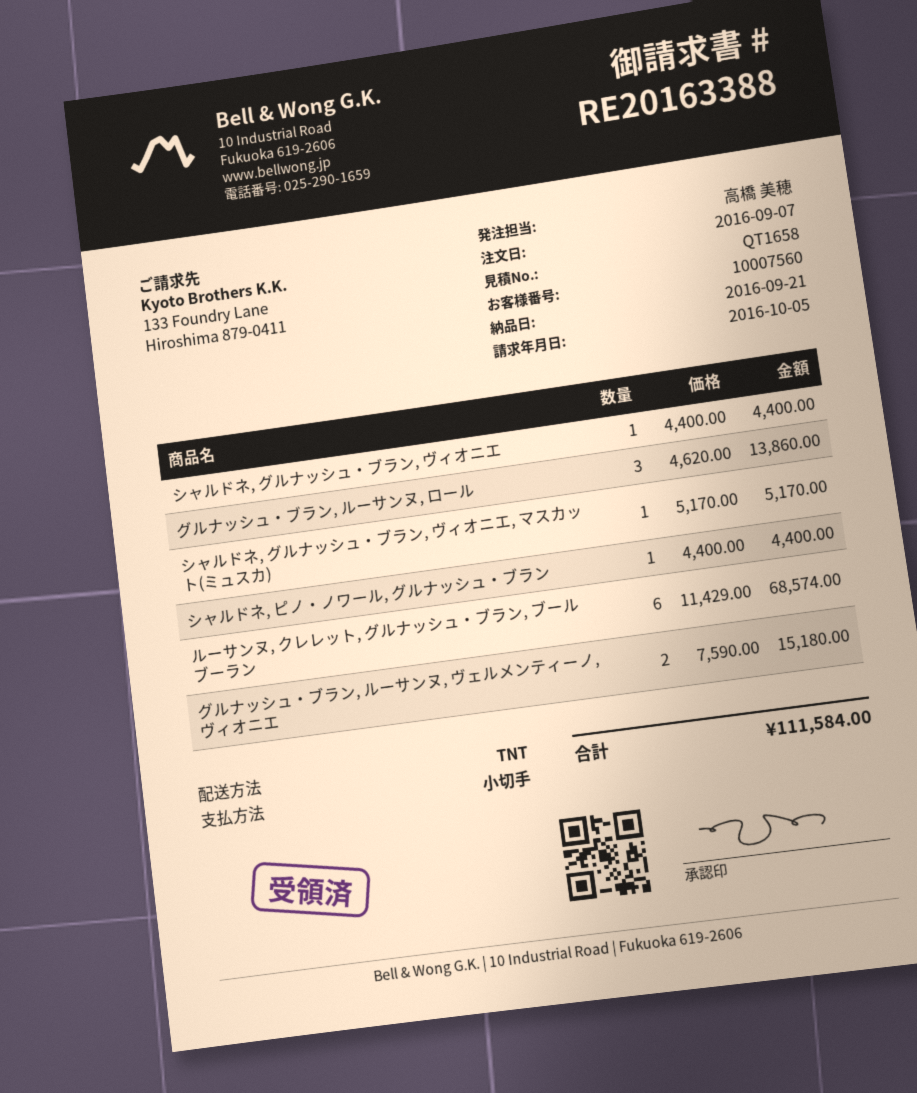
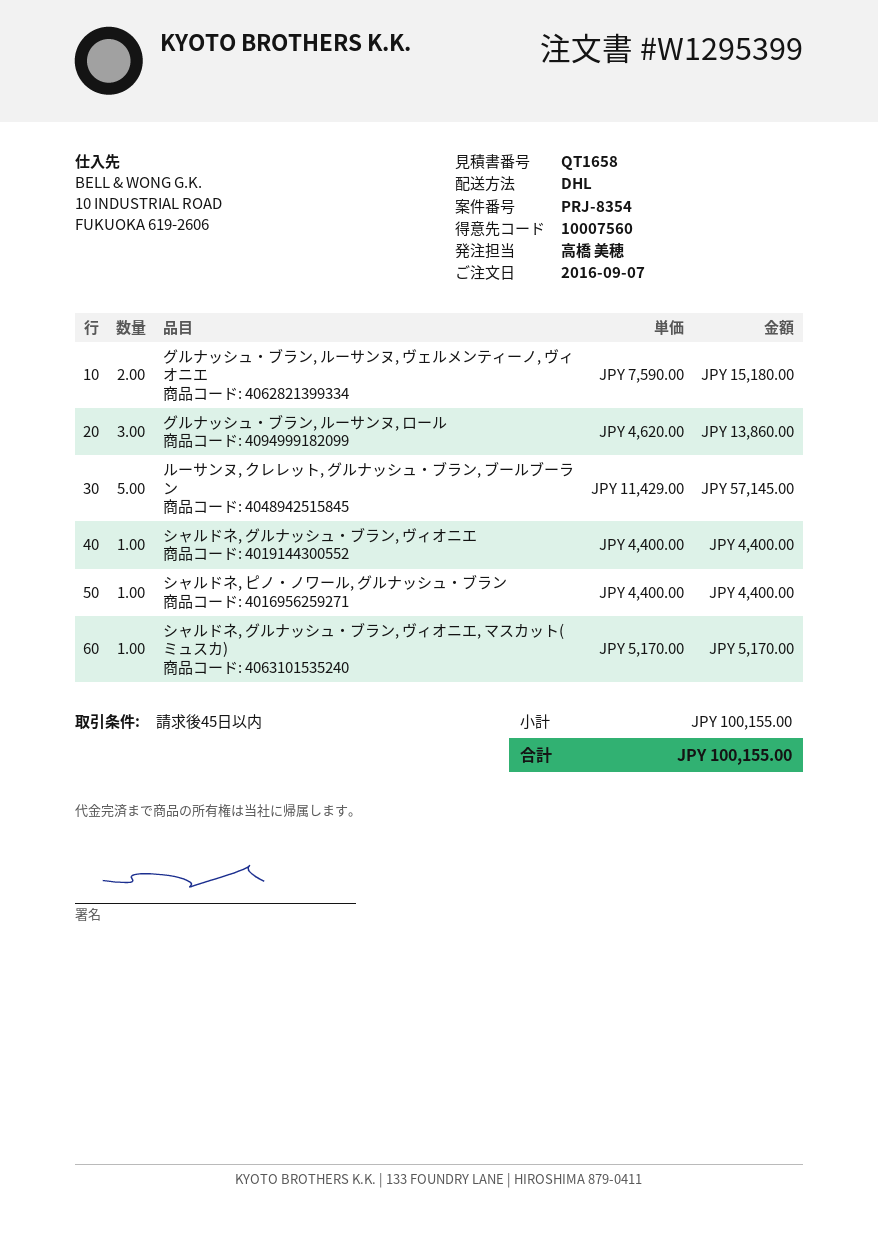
shipping method: TNT -> DHL
ルーサンヌ, クレレット, グルナッシュ・ブラン, ブールブーラン: 6 x 11429.00 = 68574.00 -> 5 x 11429.00 = 57145.00
total: 111584.00 -> 100155.00

